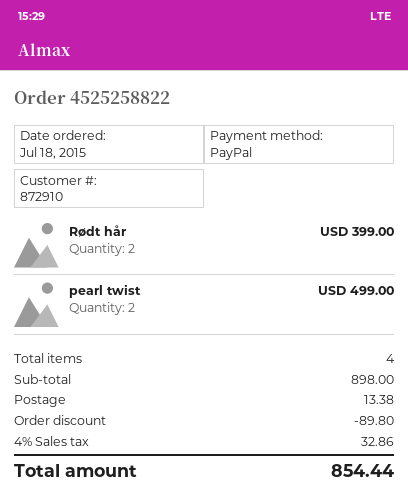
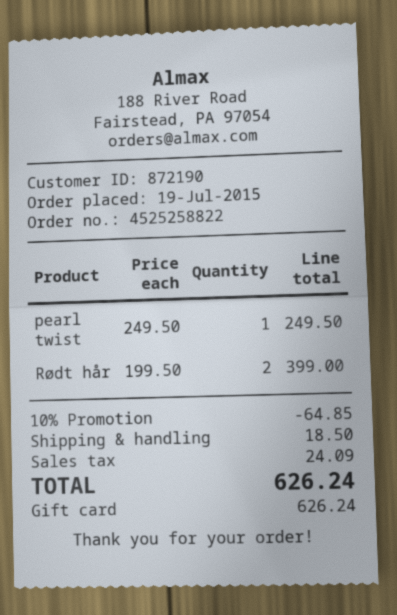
order date: 2015-07-18 -> 2015-07-19
customer number: 872910 -> 872190
payment method: PayPal -> gift card
pearl twist: 2 for 499.00 -> 1 for 249.50
discount: 89.80 -> 64.85
shipping: 13.38 -> 18.50
tax: 32.86 -> 24.09
total: 854.44 -> 626.24

